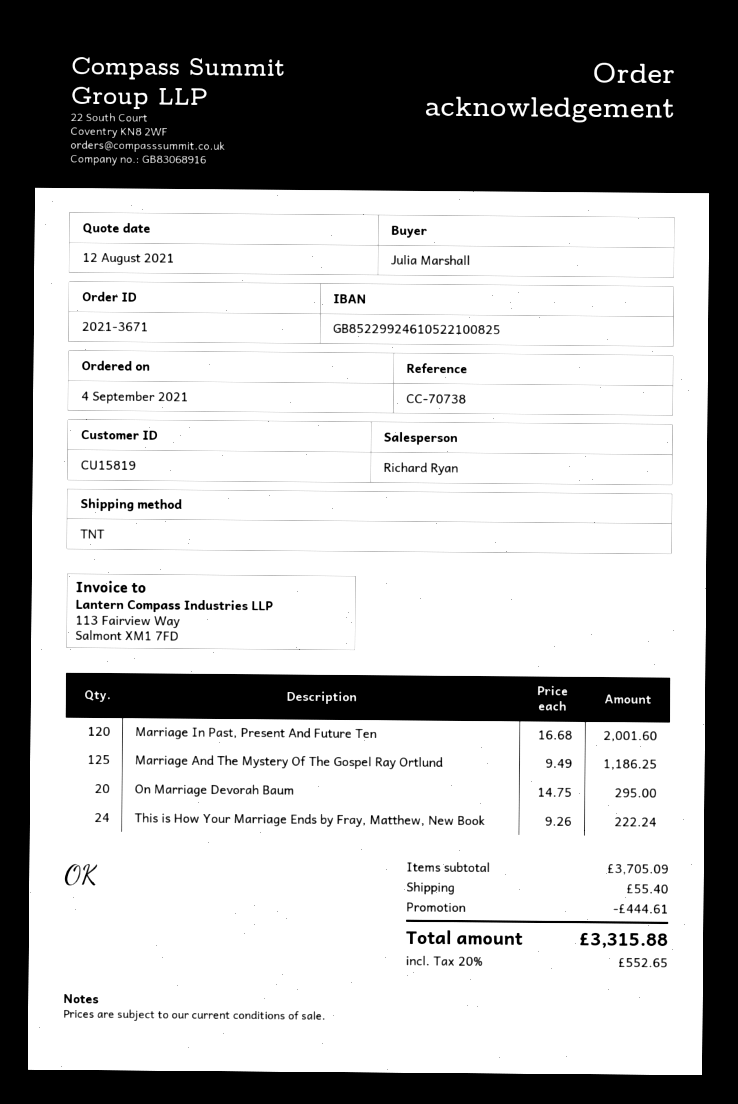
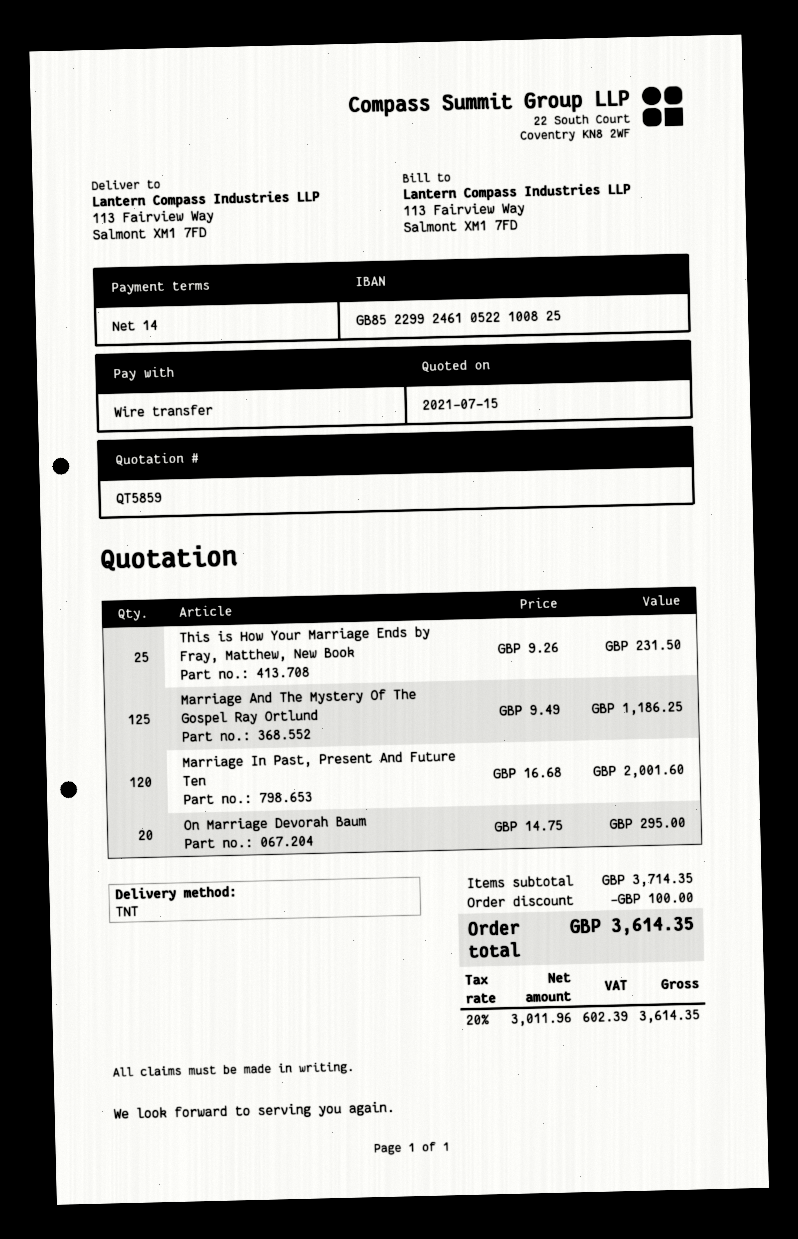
quote date: 2021-08-12 -> 2021-07-15
This is How Your Marriage Ends by Fray, Matthew, New Book: 24 x 9.26 = 222.24 -> 25 x 9.26 = 231.50
subtotal: 3705.09 -> 3714.35
discount: 444.61 -> 100.00
shipping: 55.40 -> none
tax: 20% = 552.65 -> 20% = 602.39
total: 3315.88 -> 3614.35

